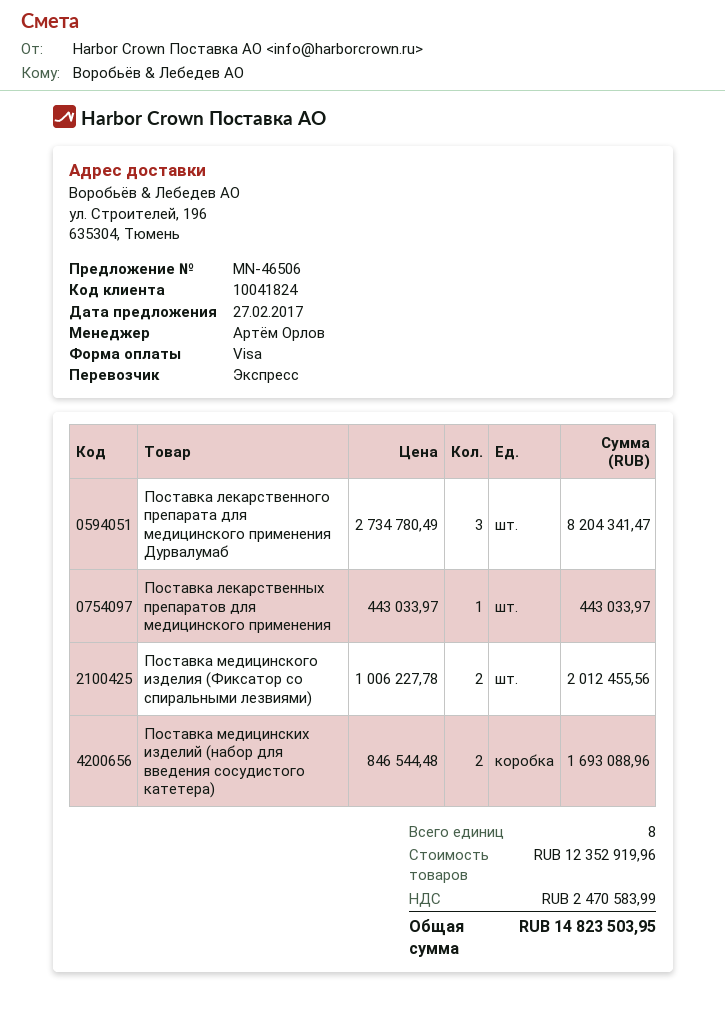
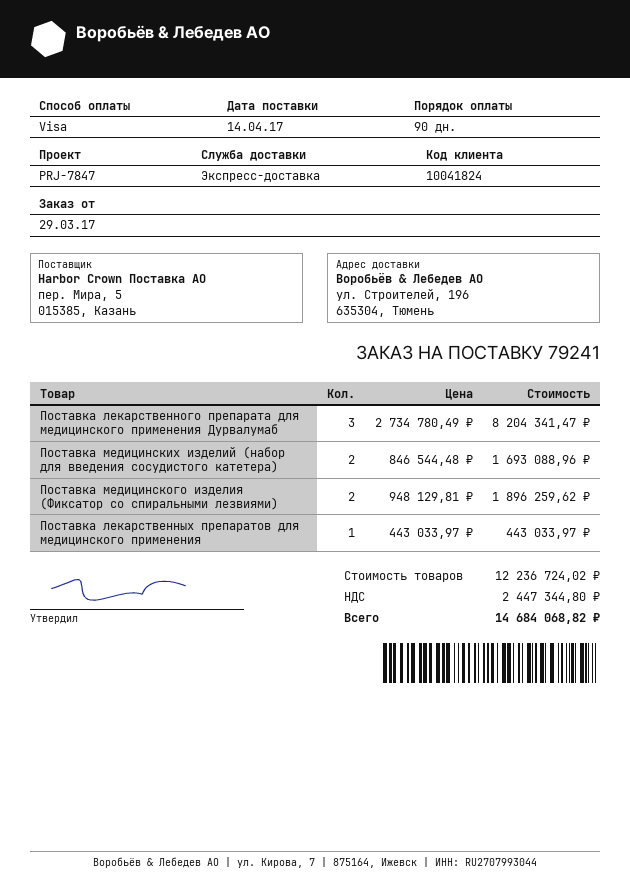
Поставка медицинского изделия (Фиксатор со спиральными лезвиями): 2 x 1006227.78 = 2012455.56 -> 2 x 948129.81 = 1896259.62
subtotal: 12352919.96 -> 12236724.02
tax: 2470583.99 -> 2447344.80
total: 14823503.95 -> 14684068.82

